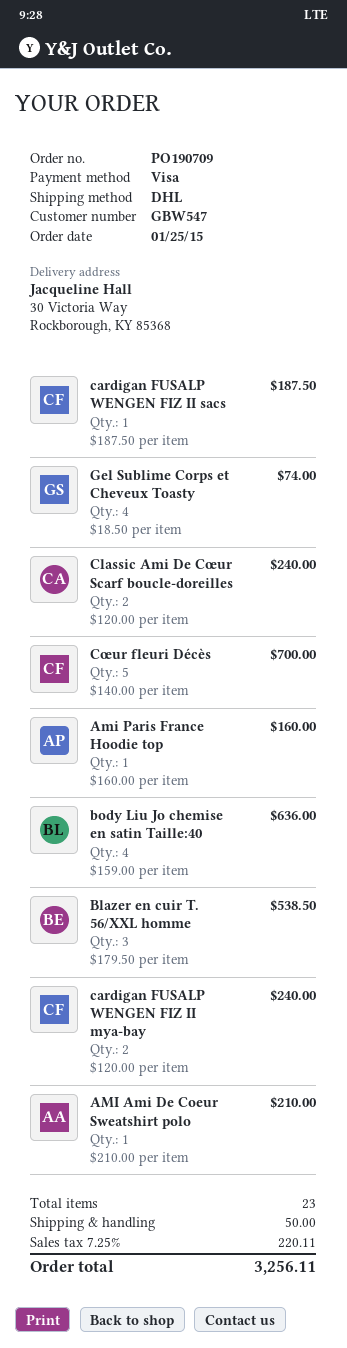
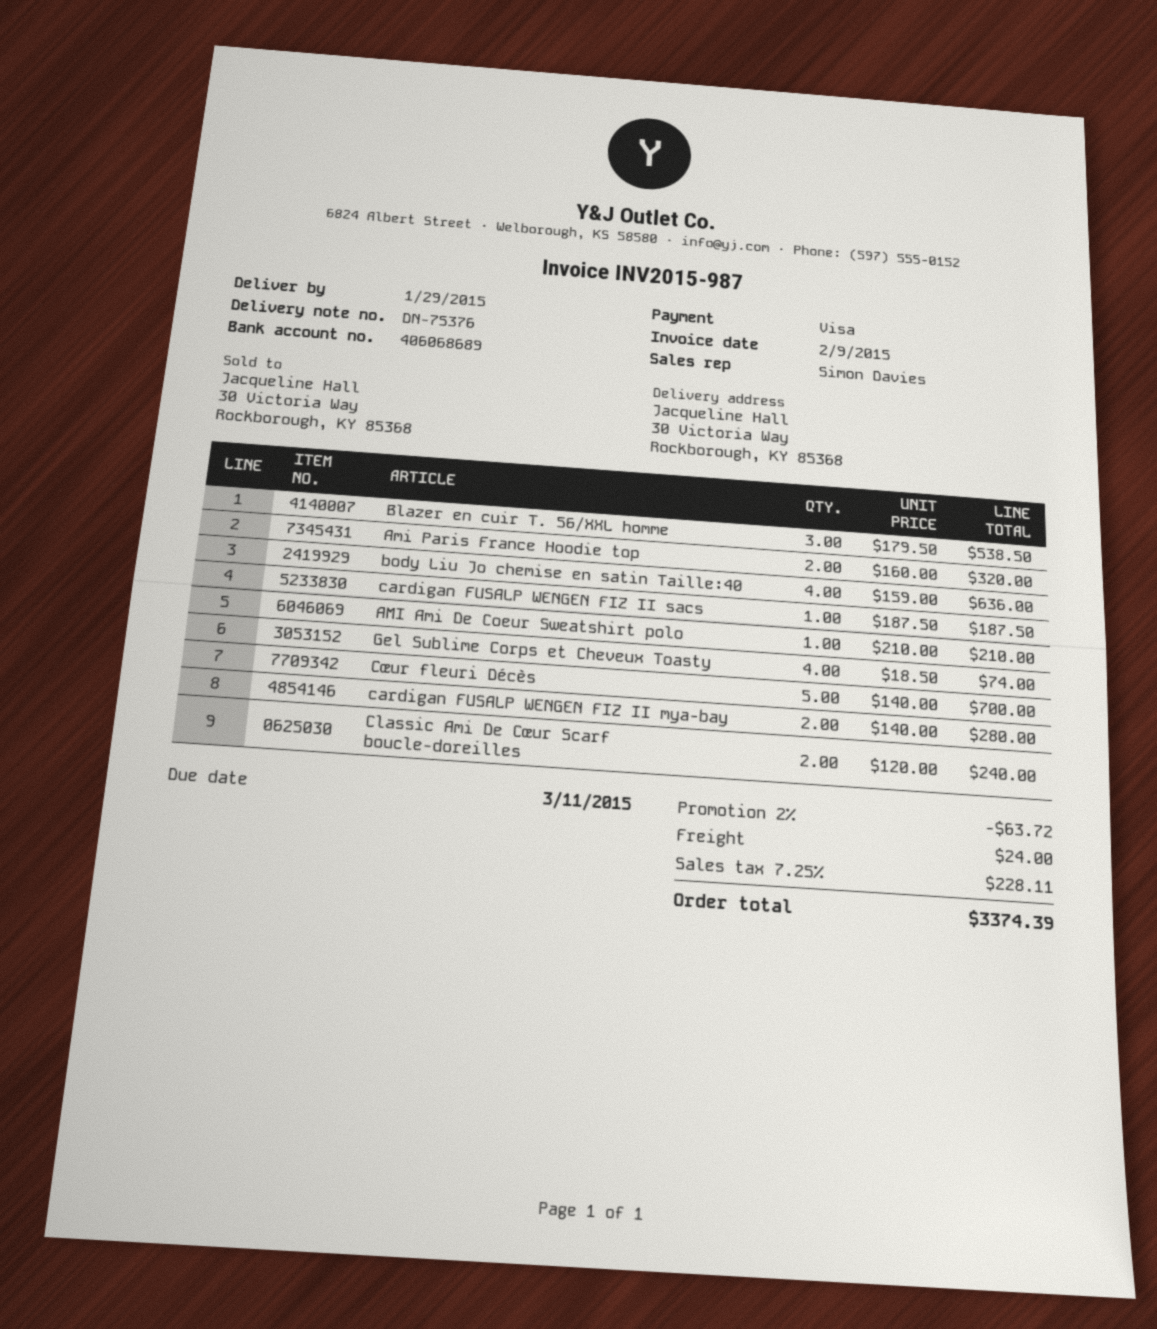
Ami Paris France Hoodie top: 1 x 160.00 = 160.00 -> 2 x 160.00 = 320.00
cardigan FUSALP WENGEN FIZ II mya-bay: 2 x 120.00 = 240.00 -> 2 x 140.00 = 280.00
discount: none -> 2% = 63.72
shipping: 50.00 -> 24.00
tax: 7.25% = 220.11 -> 7.25% = 228.11
total: 3256.11 -> 3374.39

